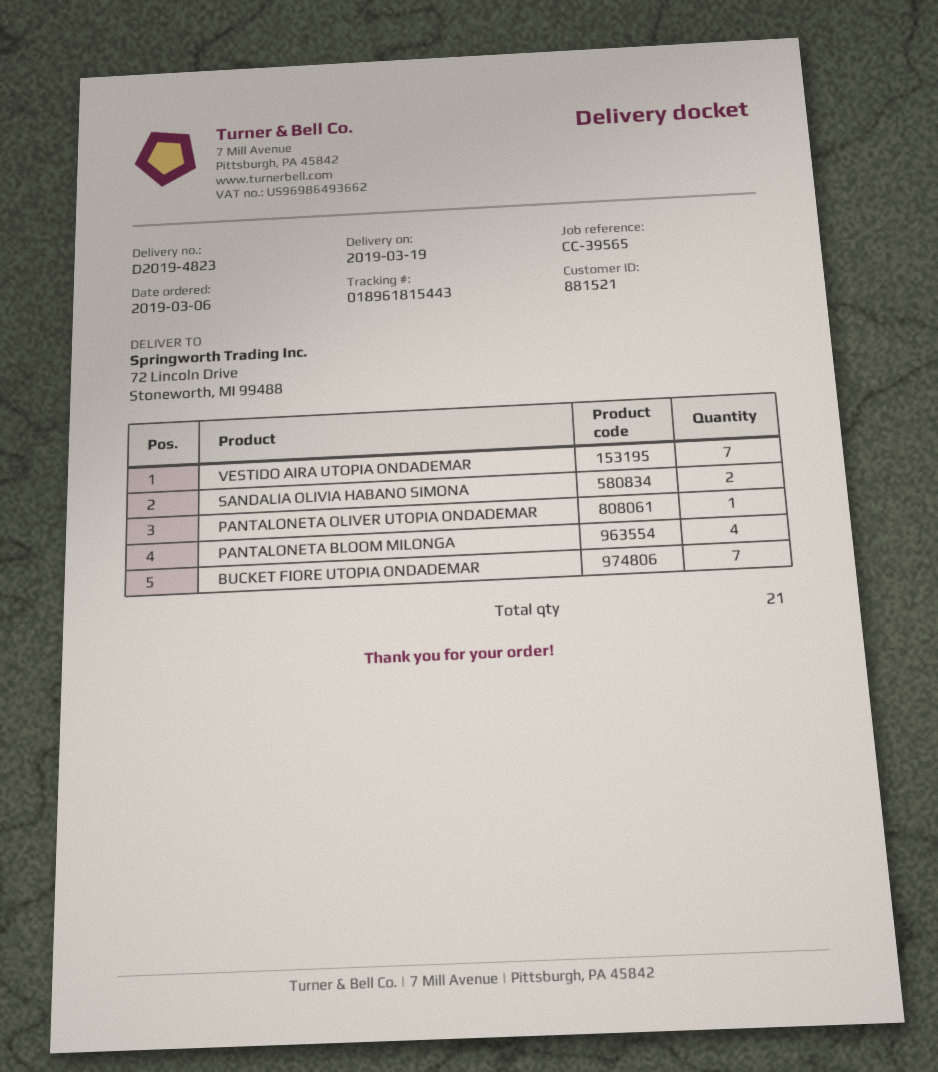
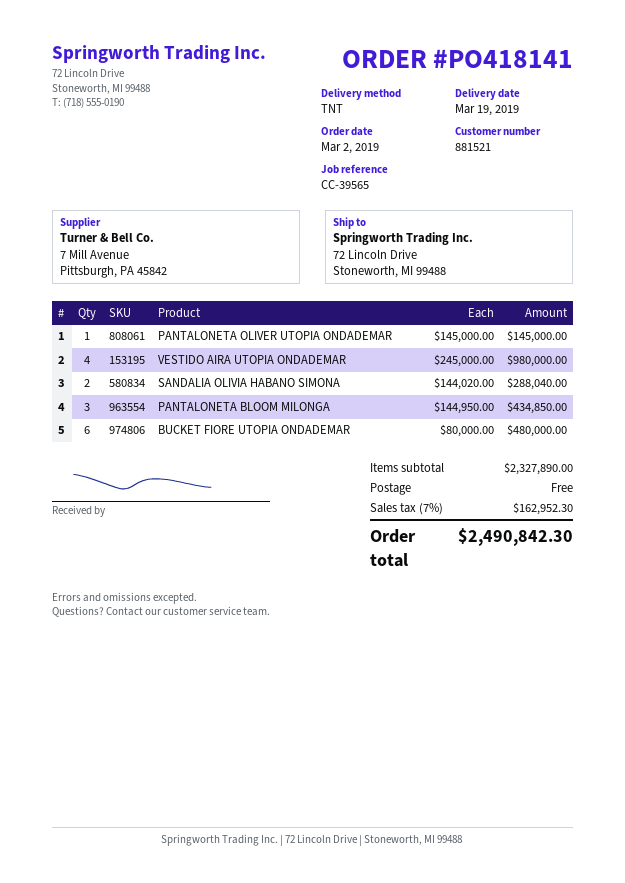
order date: 2019-03-06 -> 2019-03-02
VESTIDO AIRA UTOPIA ONDADEMAR: 7 -> 4
PANTALONETA BLOOM MILONGA: 4 -> 3
BUCKET FIORE UTOPIA ONDADEMAR: 7 -> 6

